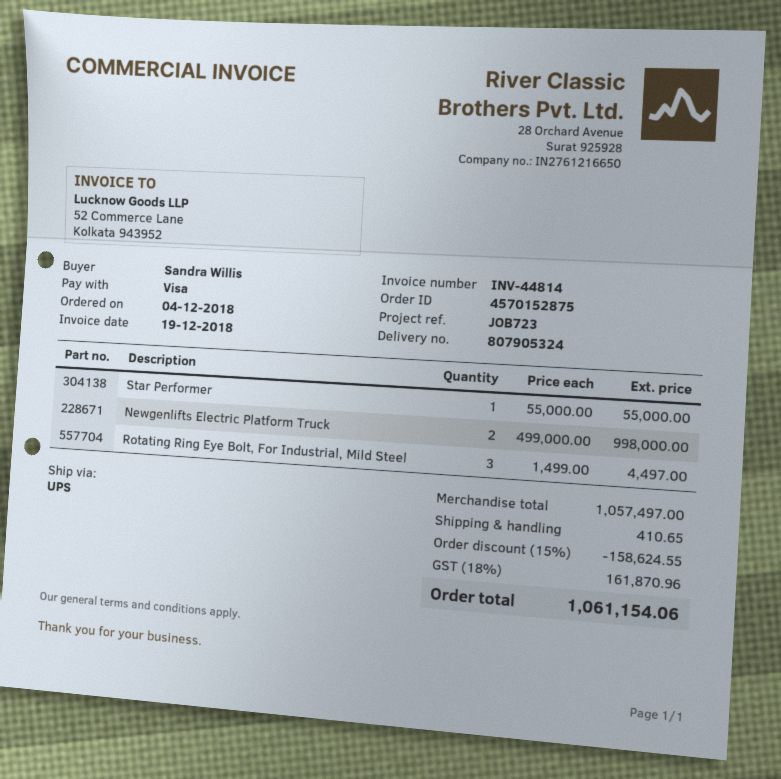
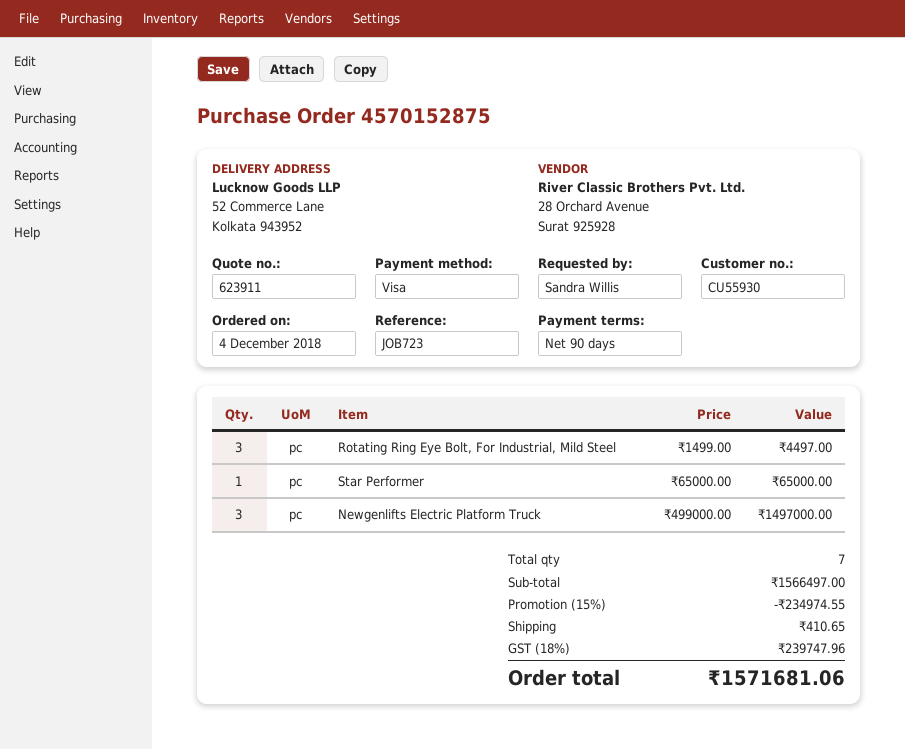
Star Performer: 1 x 55000.00 = 55000.00 -> 1 x 65000.00 = 65000.00
Newgenlifts Electric Platform Truck: 2 x 499000.00 = 998000.00 -> 3 x 499000.00 = 1497000.00
subtotal: 1057497.00 -> 1566497.00
discount: 15% = 158624.55 -> 15% = 234974.55
tax: 18% = 161870.96 -> 18% = 239747.96
total: 1061154.06 -> 1571681.06

